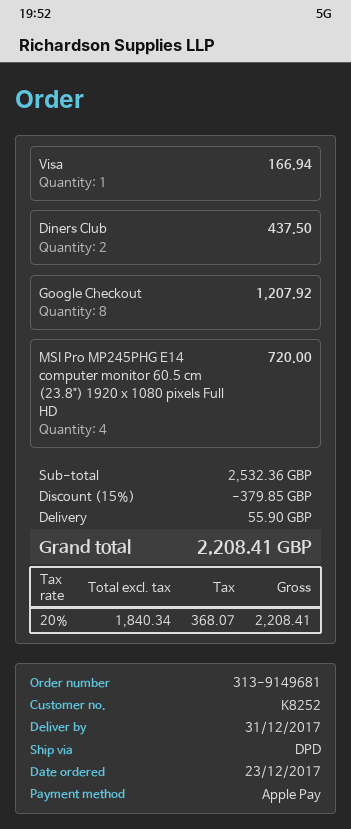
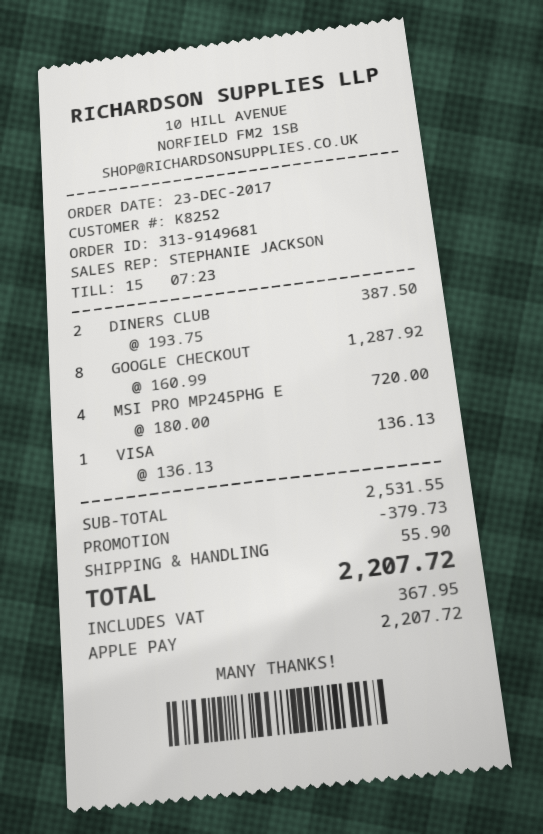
Visa: 1 for 166.94 -> 1 for 136.13
Diners Club: 2 for 437.50 -> 2 for 387.50
Google Checkout: 8 for 1207.92 -> 8 for 1287.92
subtotal: 2532.36 -> 2531.55
discount: 379.85 -> 379.73
tax: 368.07 -> 367.95
total: 2208.41 -> 2207.72

